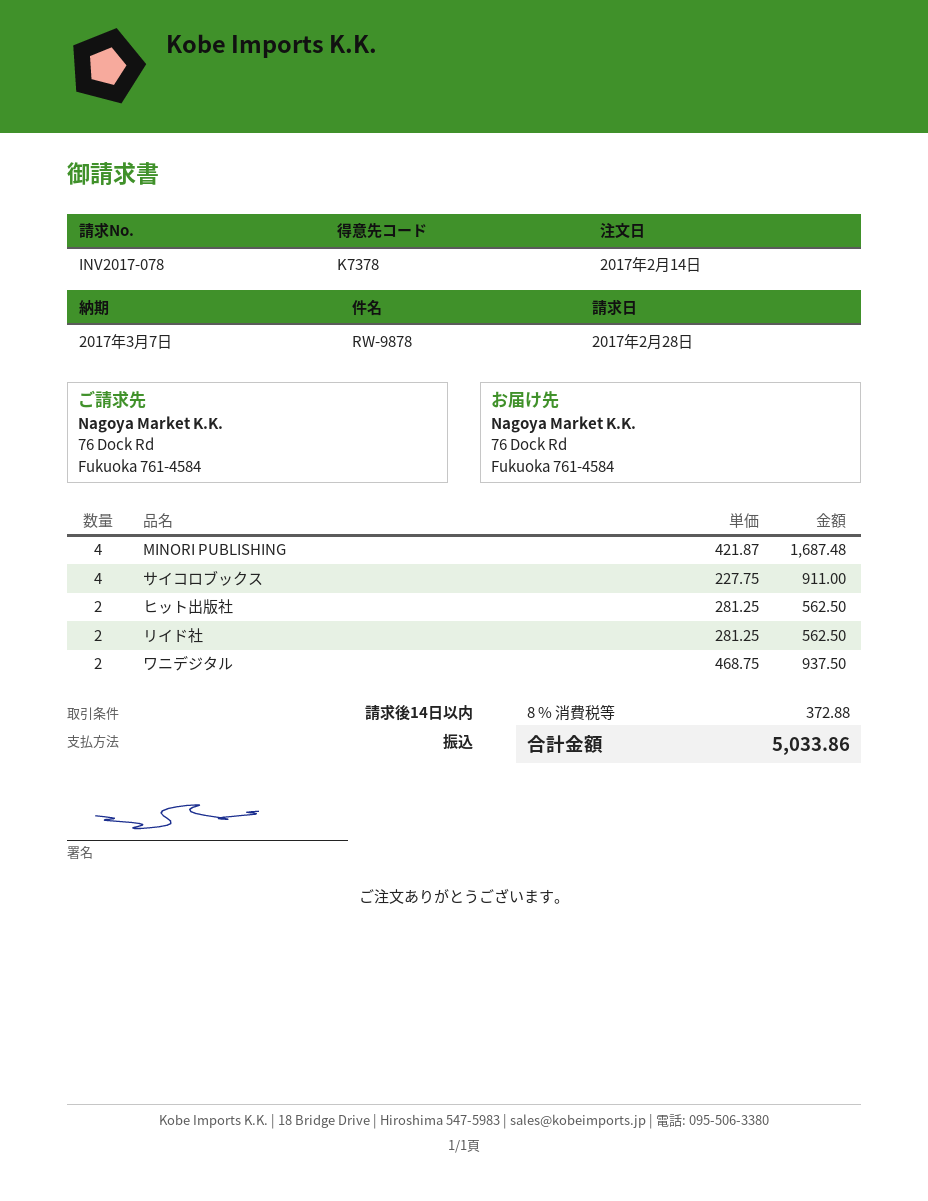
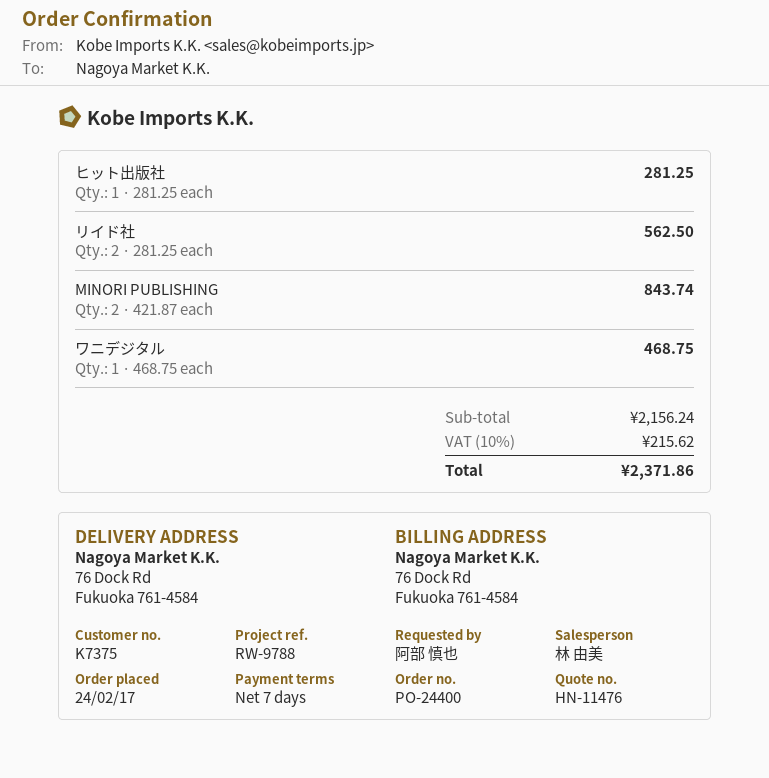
order date: 2017-02-14 -> 2017-02-24
payment terms: 14 days -> 7 days
customer number: K7378 -> K7375
reference: RW-9878 -> RW-9788
MINORI PUBLISHING: 4 x 421.87 = 1687.48 -> 2 x 421.87 = 843.74
サイコロブックス: 4 x 227.75 = 911.00 -> none
ヒット出版社: 2 x 281.25 = 562.50 -> 1 x 281.25 = 281.25
ワニデジタル: 2 x 468.75 = 937.50 -> 1 x 468.75 = 468.75
tax: 8% = 372.88 -> 10% = 215.62
total: 5033.86 -> 2371.86

